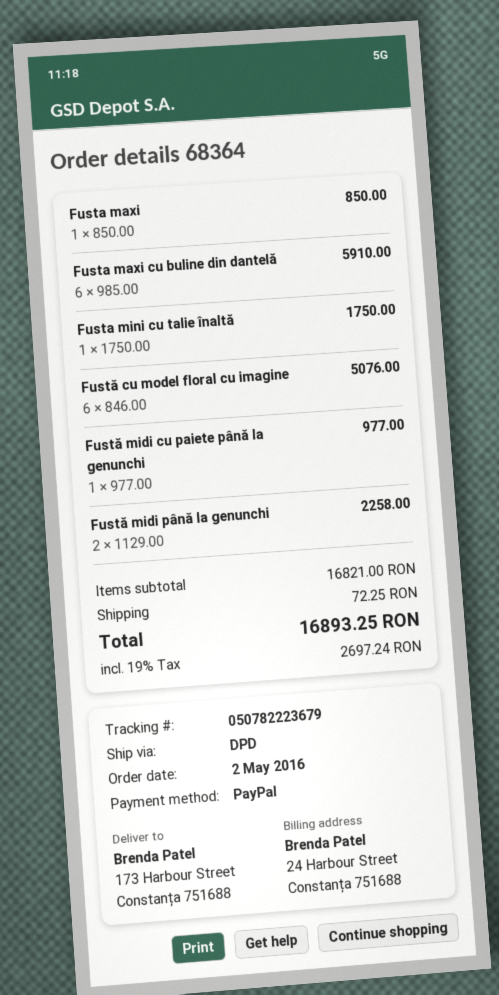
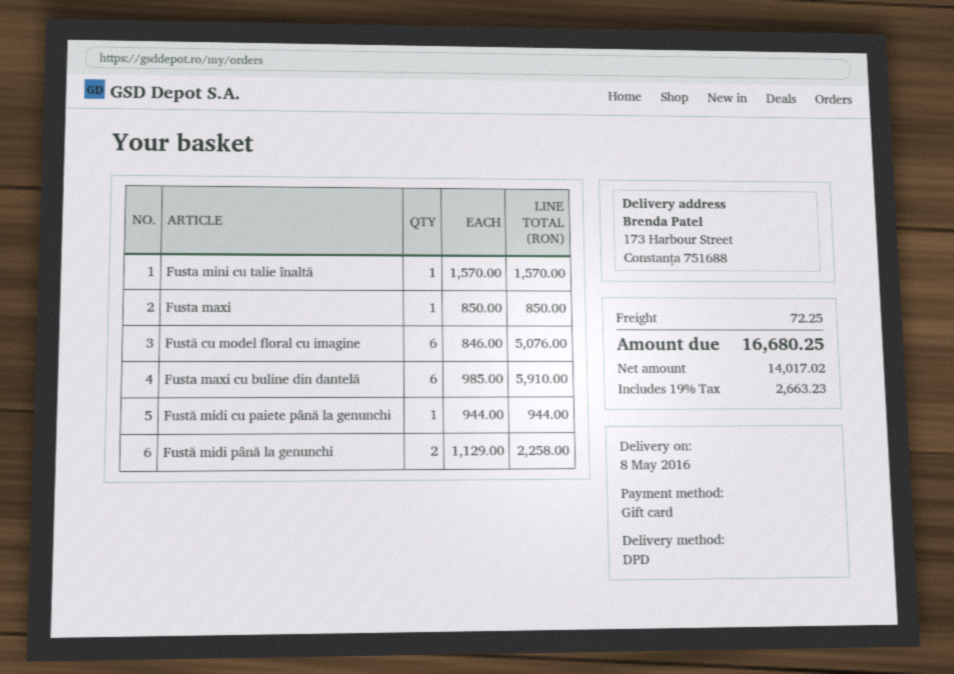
payment method: PayPal -> gift card
Fusta mini cu talie înaltă: 1 x 1750.00 = 1750.00 -> 1 x 1570.00 = 1570.00
Fustă midi cu paiete până la genunchi: 1 x 977.00 = 977.00 -> 1 x 944.00 = 944.00
tax: 19% = 2697.24 -> 19% = 2663.23
total: 16893.25 -> 16680.25

